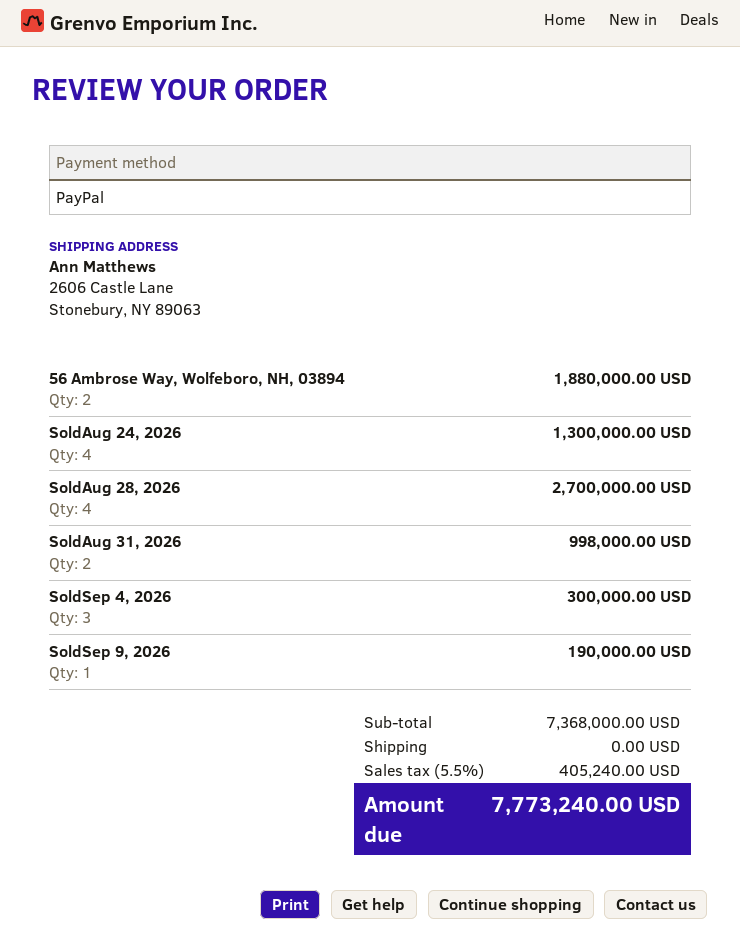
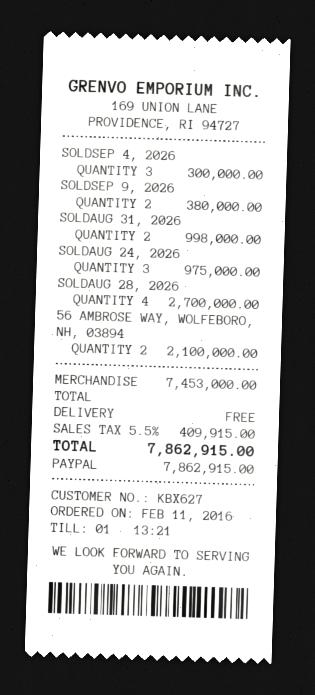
56 Ambrose Way, Wolfeboro, NH, 03894: 2 for 1880000.00 -> 2 for 2100000.00
SoldAug 24, 2026: 4 for 1300000.00 -> 3 for 975000.00
SoldSep 9, 2026: 1 for 190000.00 -> 2 for 380000.00
subtotal: 7368000.00 -> 7453000.00
tax: 5.5% = 405240.00 -> 5.5% = 409915.00
total: 7773240.00 -> 7862915.00

